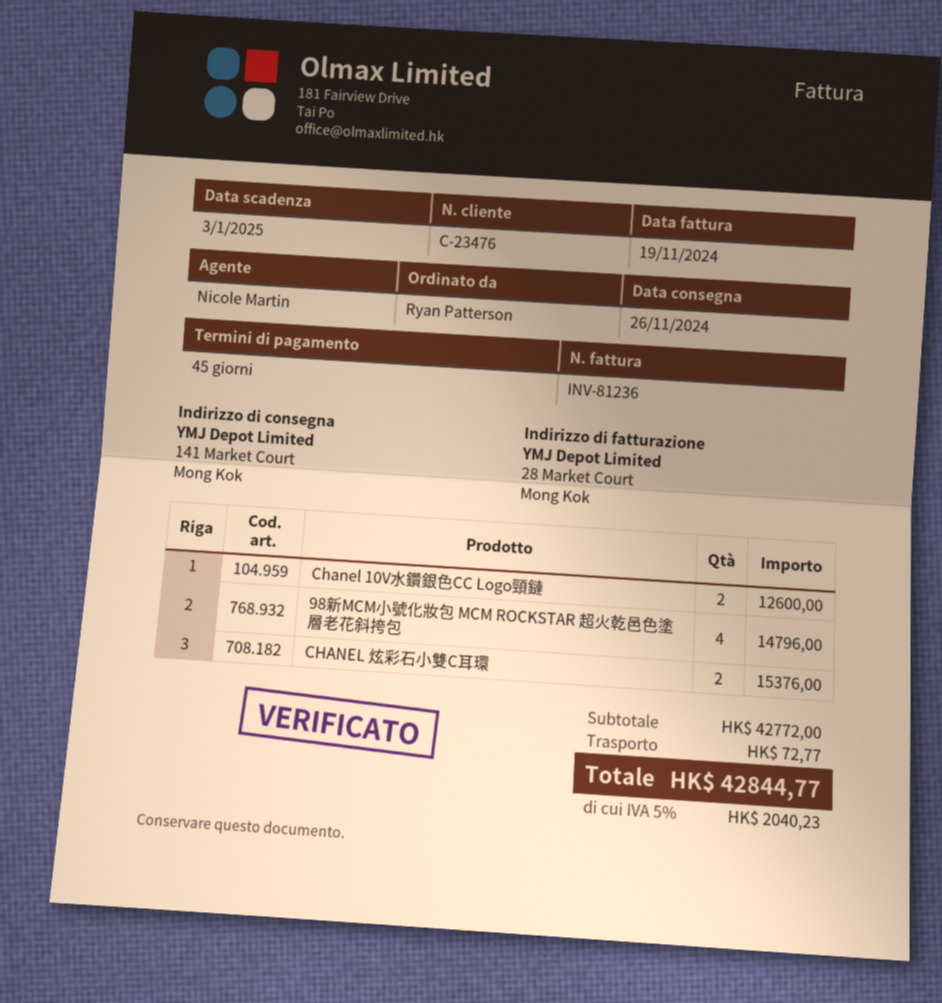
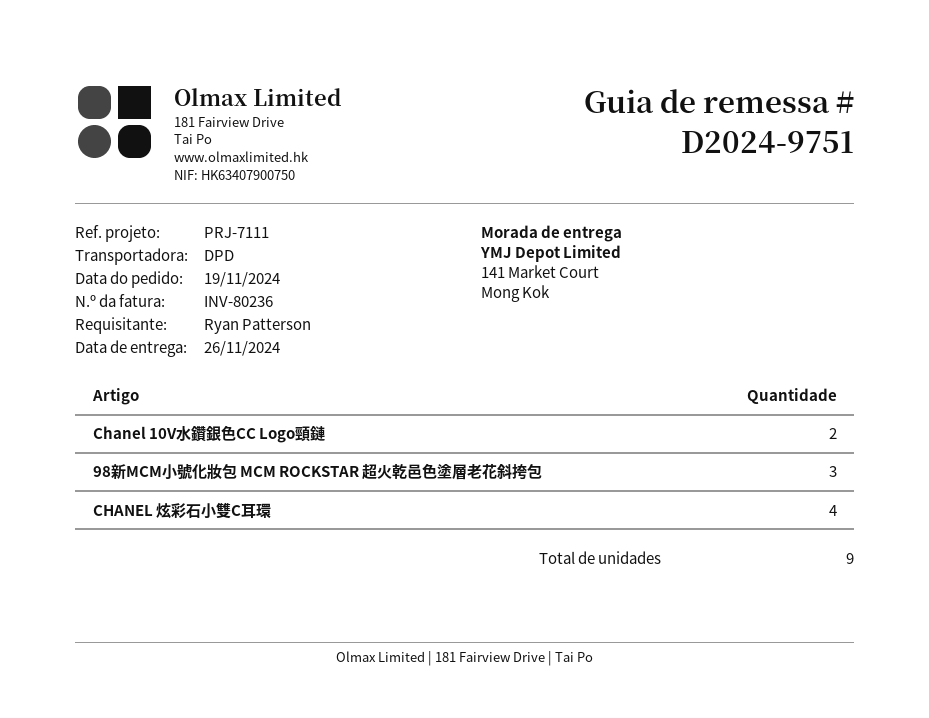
invoice number: INV-81236 -> INV-80236
98新MCM小號化妝包 MCM ROCKSTAR 超火乾邑色塗層老花斜挎包: 4 -> 3
CHANEL 炫彩石小雙C耳環: 2 -> 4

